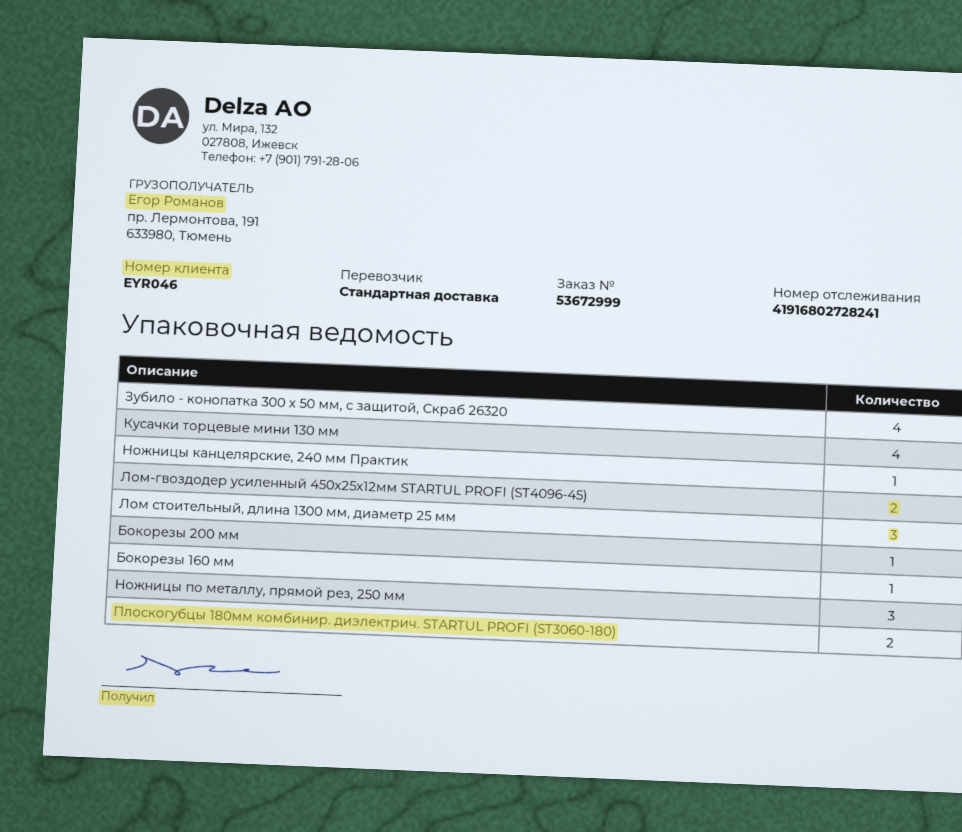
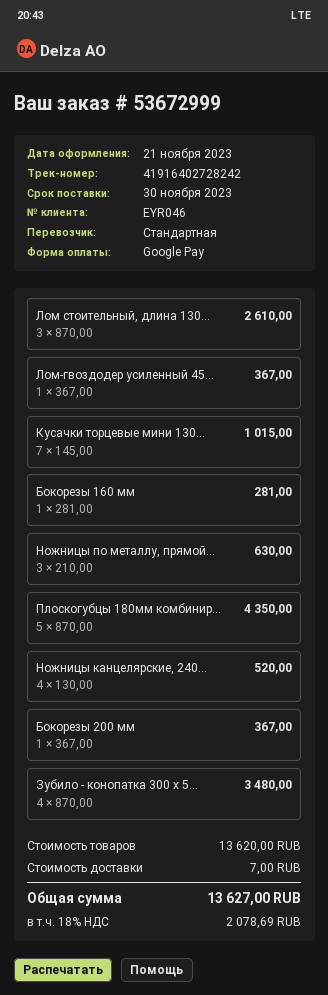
tracking number: 41916802728241 -> 41916402728242
Кусачки торцевые мини 130 мм: 4 -> 7
Ножницы канцелярские, 240 мм Практик: 1 -> 4
Лом-гвоздодер усиленный 450x25х12мм STARTUL PROFI (ST4096-45): 2 -> 1
Плоскогубцы 180мм комбинир. диэлектрич. STARTUL PROFI (ST3060-180): 2 -> 5

